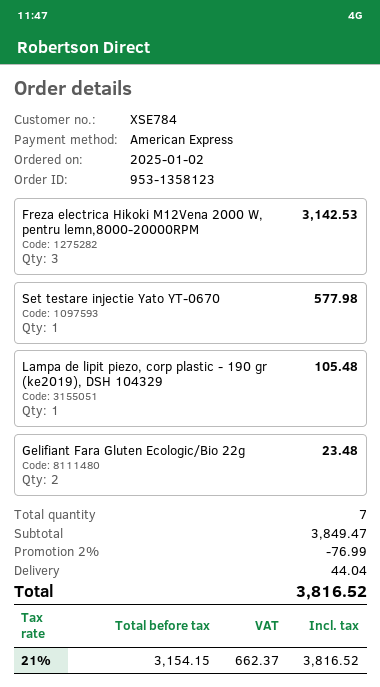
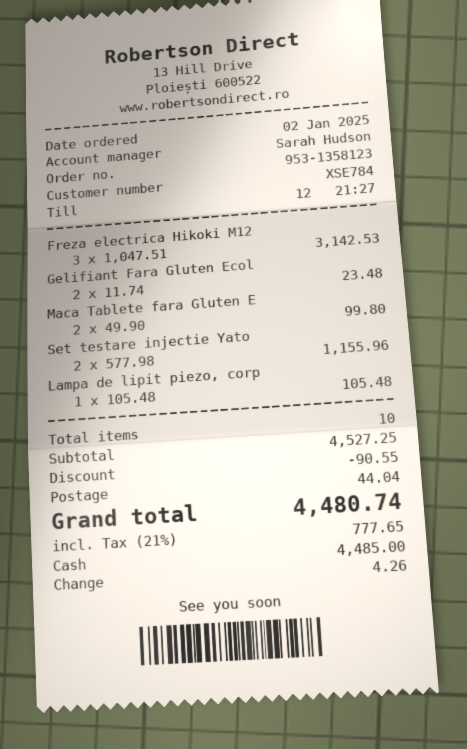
payment method: American Express -> cash
Set testare injectie Yato YT-0670: 1 for 577.98 -> 2 for 1155.96
Maca Tablete fara Gluten E: none -> 2 for 99.80
total quantity: 7 -> 10
subtotal: 3849.47 -> 4527.25
discount: 76.99 -> 90.55
tax: 21% = 662.37 -> 21% = 777.65
total: 3816.52 -> 4480.74

